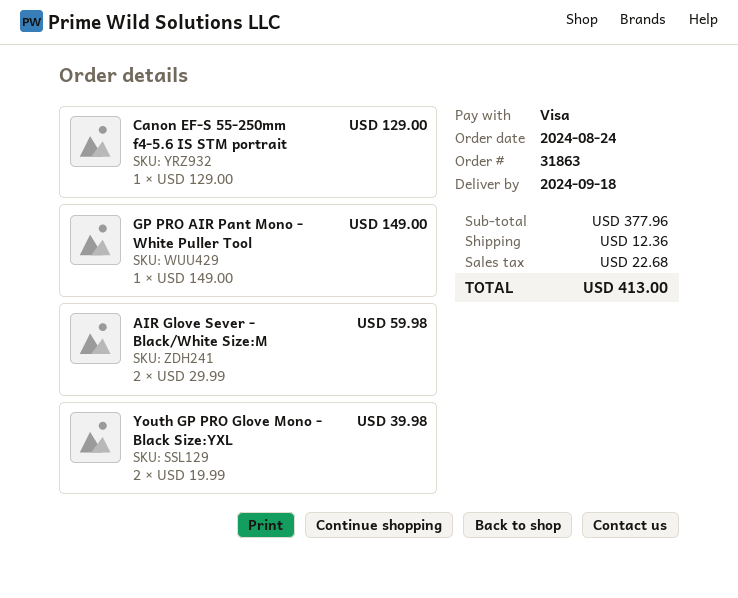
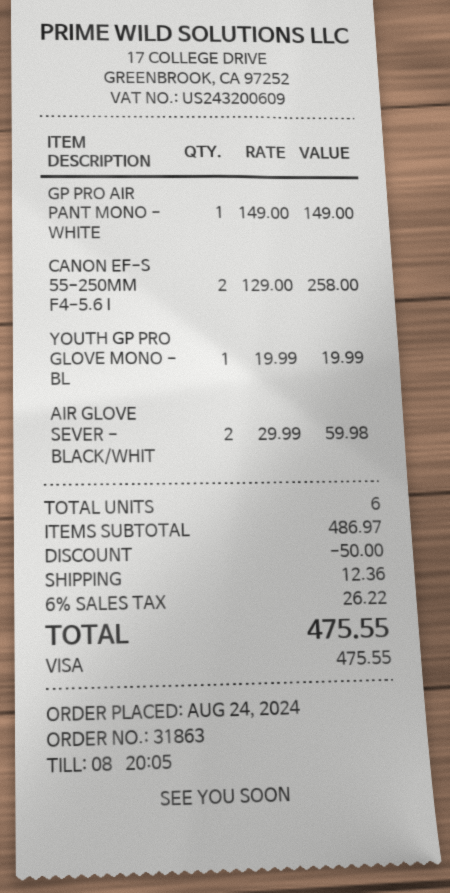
Canon EF-S 55-250mm f4-5.6 IS STM portrait: 1 x 129.00 = 129.00 -> 2 x 129.00 = 258.00
Youth GP PRO Glove Mono - Black Size:YXL: 2 x 19.99 = 39.98 -> 1 x 19.99 = 19.99
subtotal: 377.96 -> 486.97
discount: none -> 50.00
tax: 22.68 -> 26.22
total: 413.00 -> 475.55

